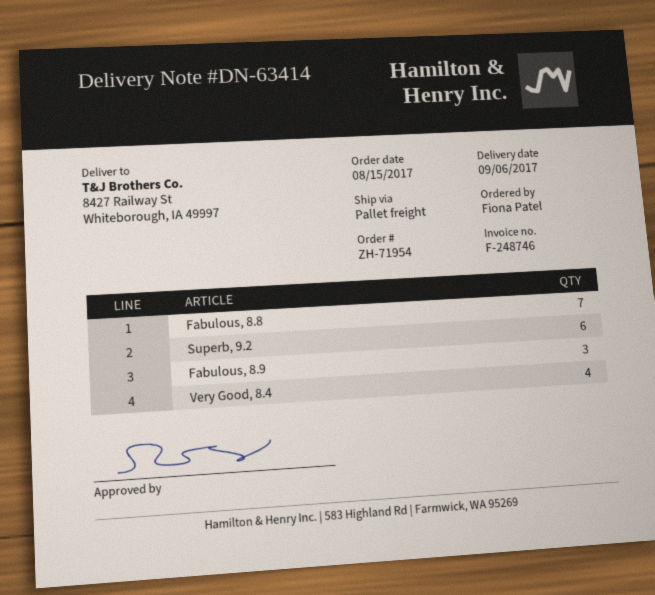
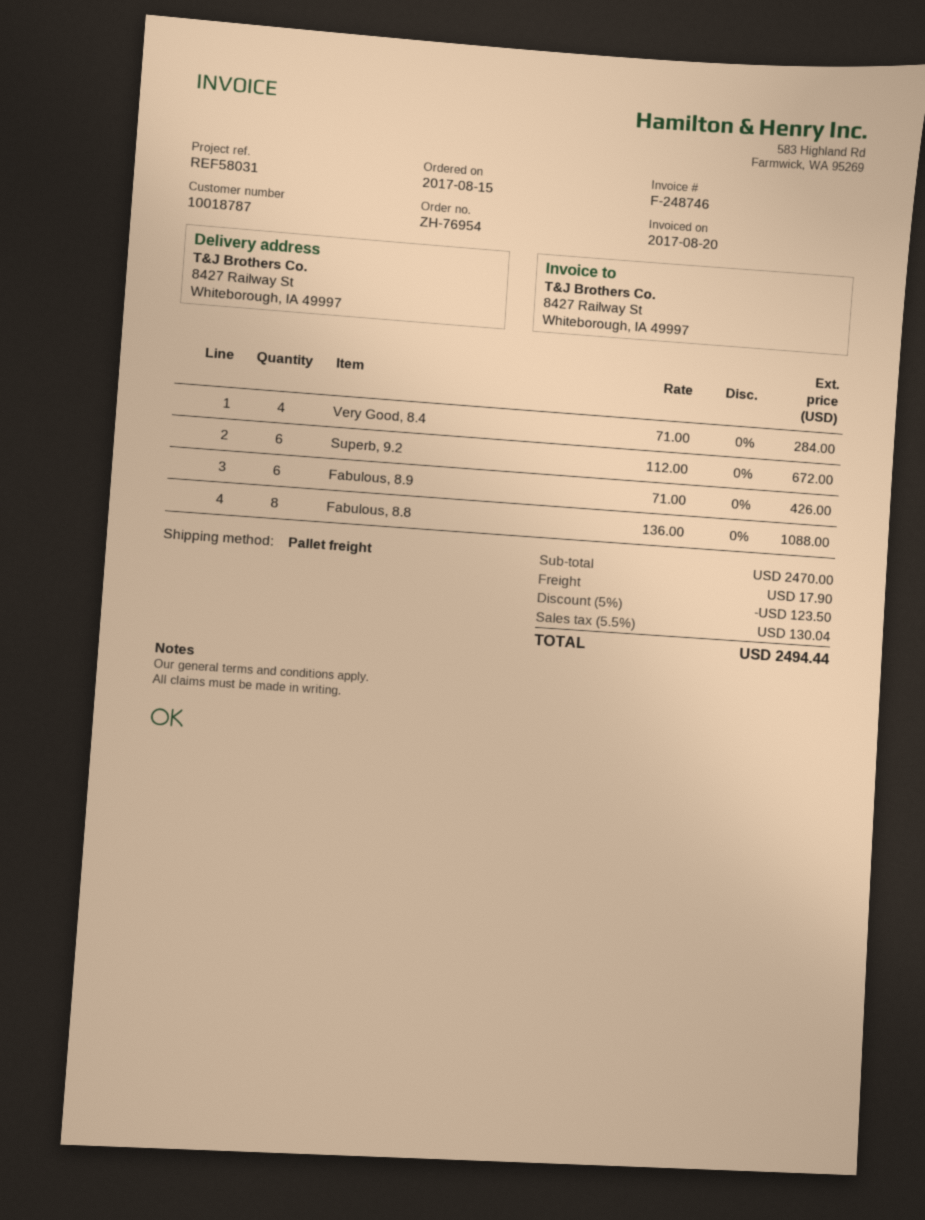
order number: ZH-71954 -> ZH-76954
Fabulous, 8.8: 7 -> 8
Fabulous, 8.9: 3 -> 6

